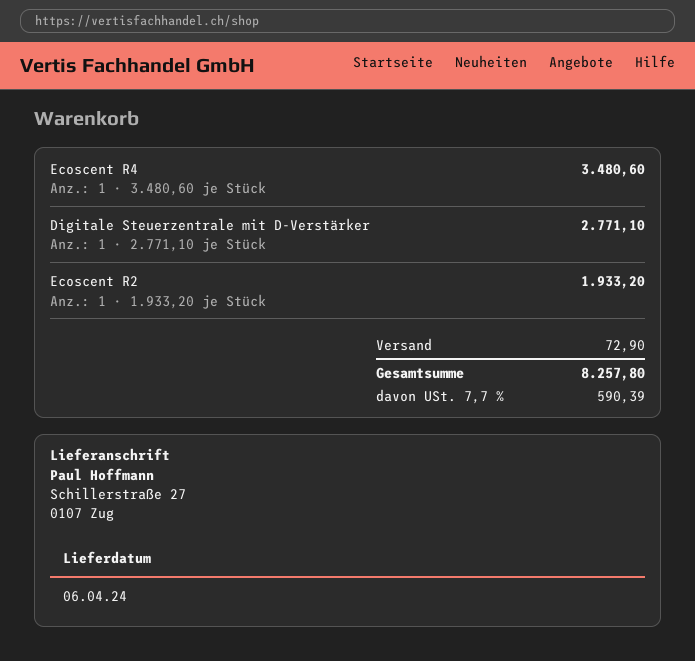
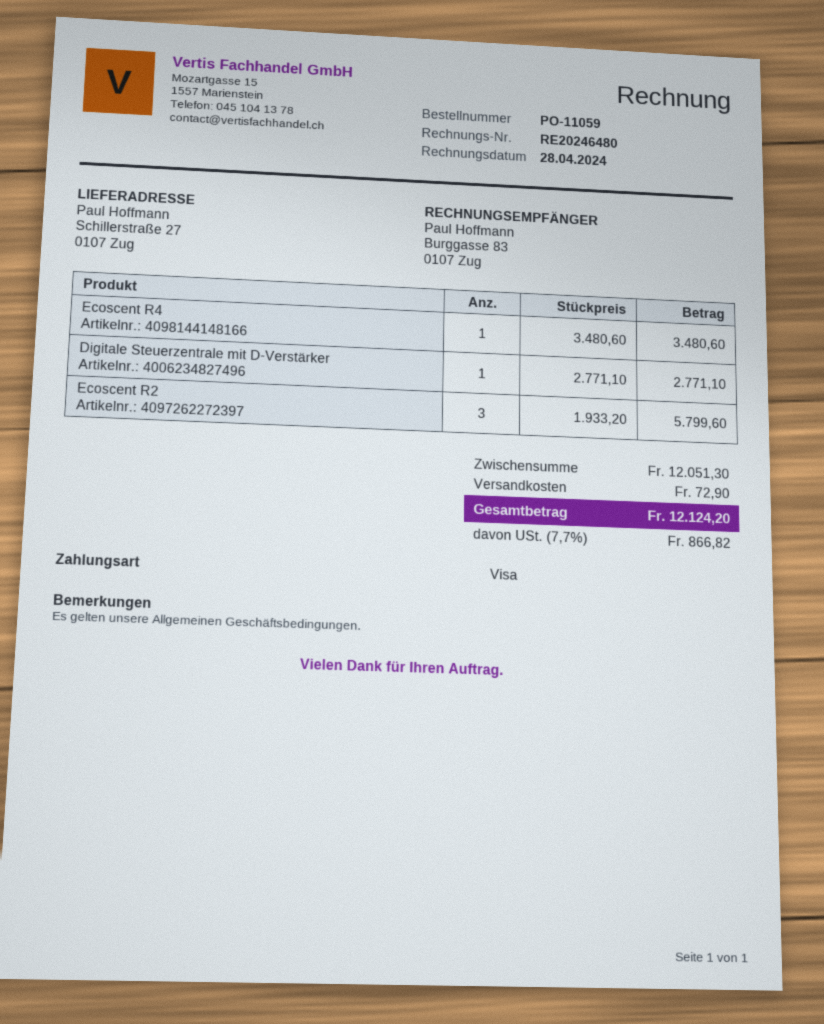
Ecoscent R2: 1 x 1933.20 = 1933.20 -> 3 x 1933.20 = 5799.60
tax: 7.7% = 590.39 -> 7.7% = 866.82
total: 8257.80 -> 12124.20

